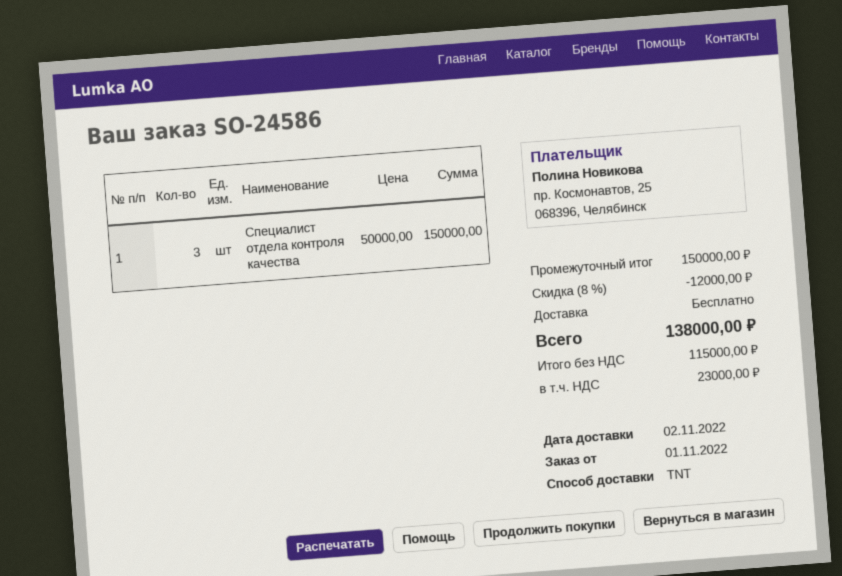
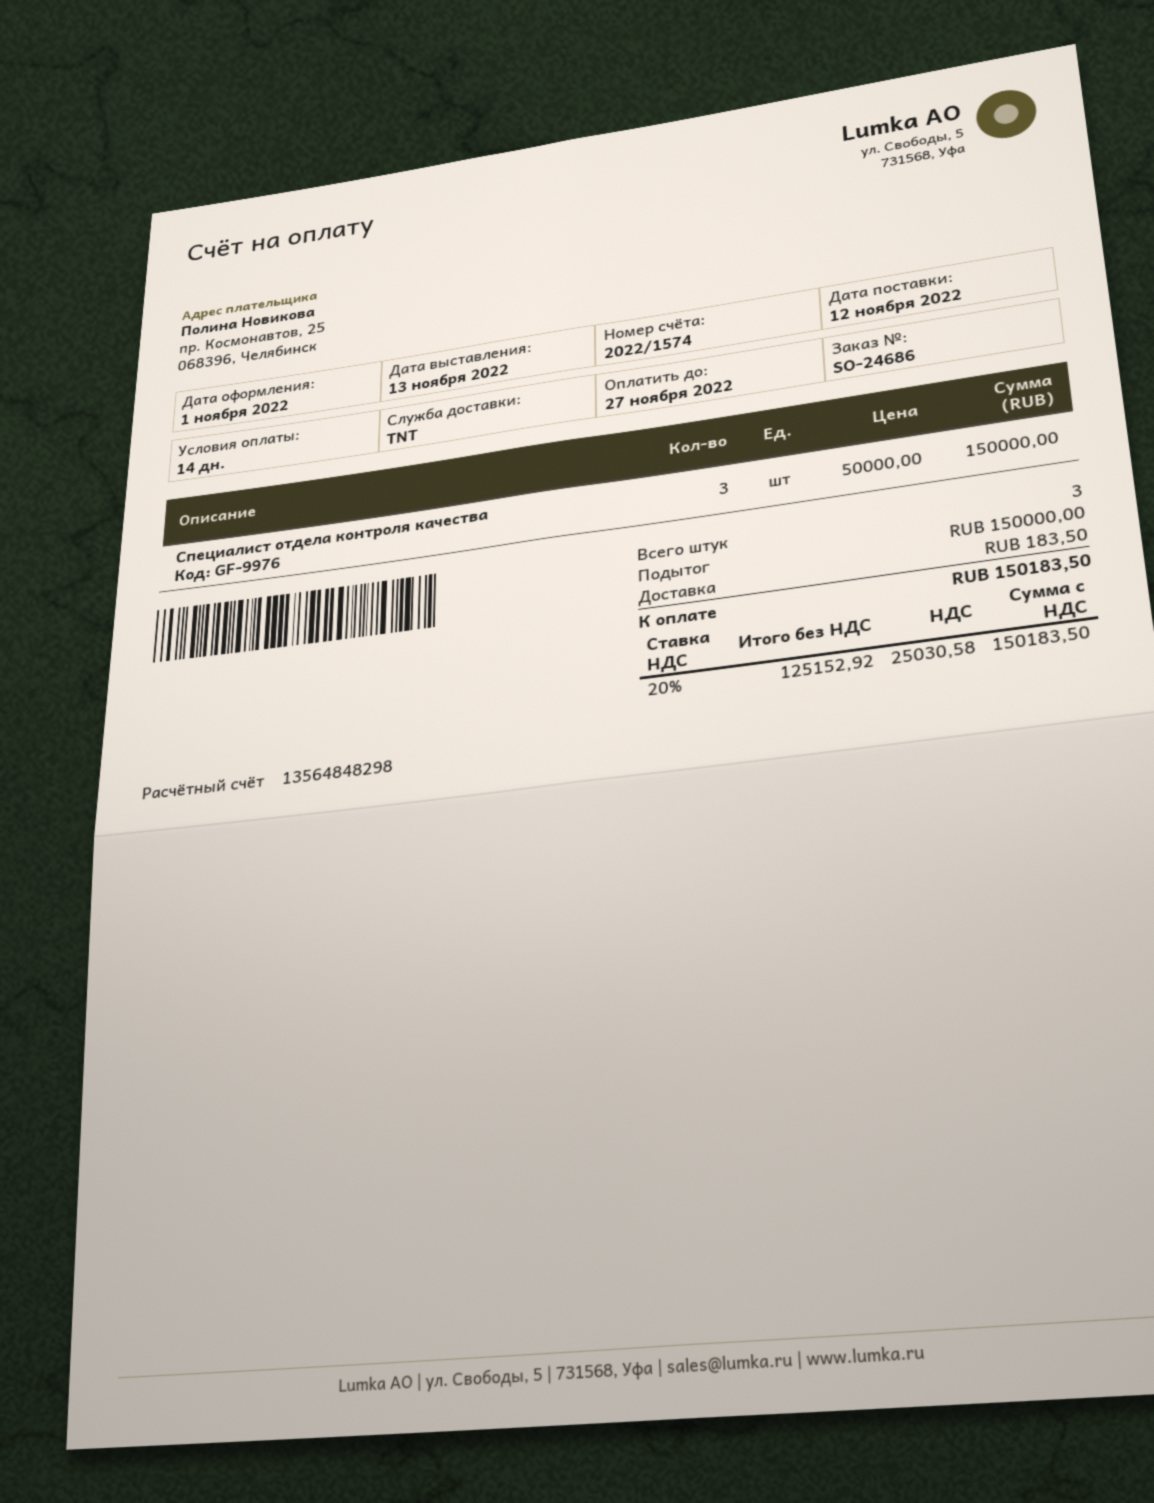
order number: SO-24586 -> SO-24686
delivery date: 2022-11-02 -> 2022-11-12
discount: 8% = 12000.00 -> none
shipping: 0.00 -> 183.50
net: 115000.00 -> 125152.92
tax: 23000.00 -> 25030.58
total: 138000.00 -> 150183.50

